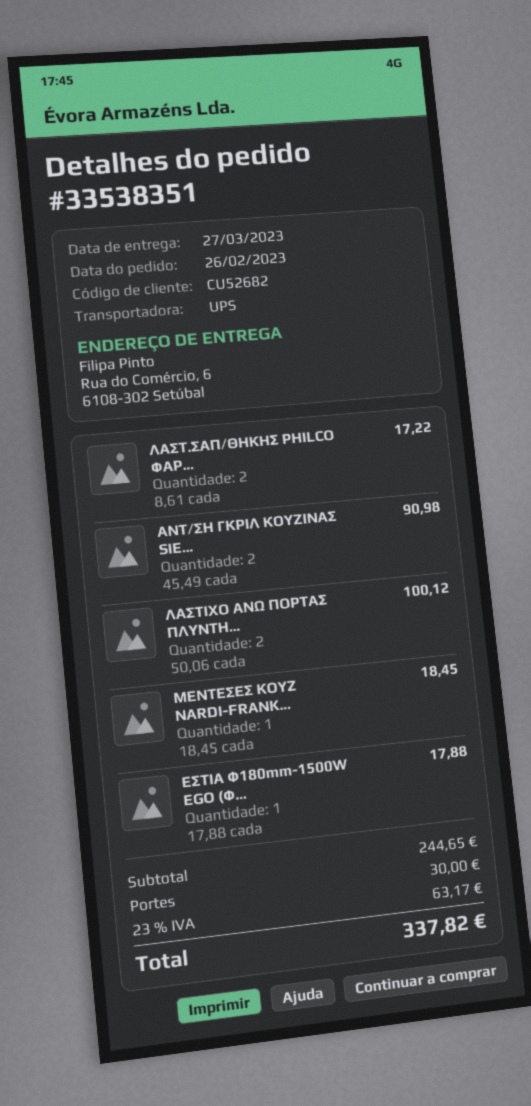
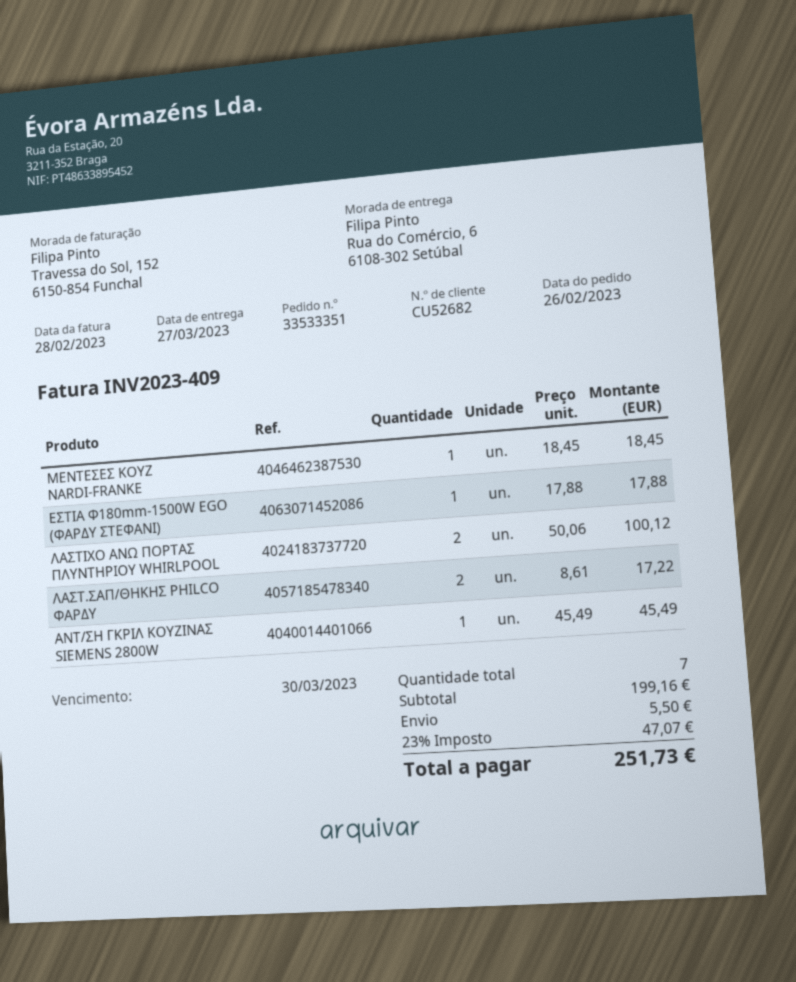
order number: 33538351 -> 33533351
ΑΝΤ/ΣΗ ΓΚΡΙΛ ΚΟΥΖΙΝΑΣ SIE...: 2 x 45.49 = 90.98 -> 1 x 45.49 = 45.49
subtotal: 244.65 -> 199.16
shipping: 30.00 -> 5.50
tax: 23% = 63.17 -> 23% = 47.07
total: 337.82 -> 251.73

